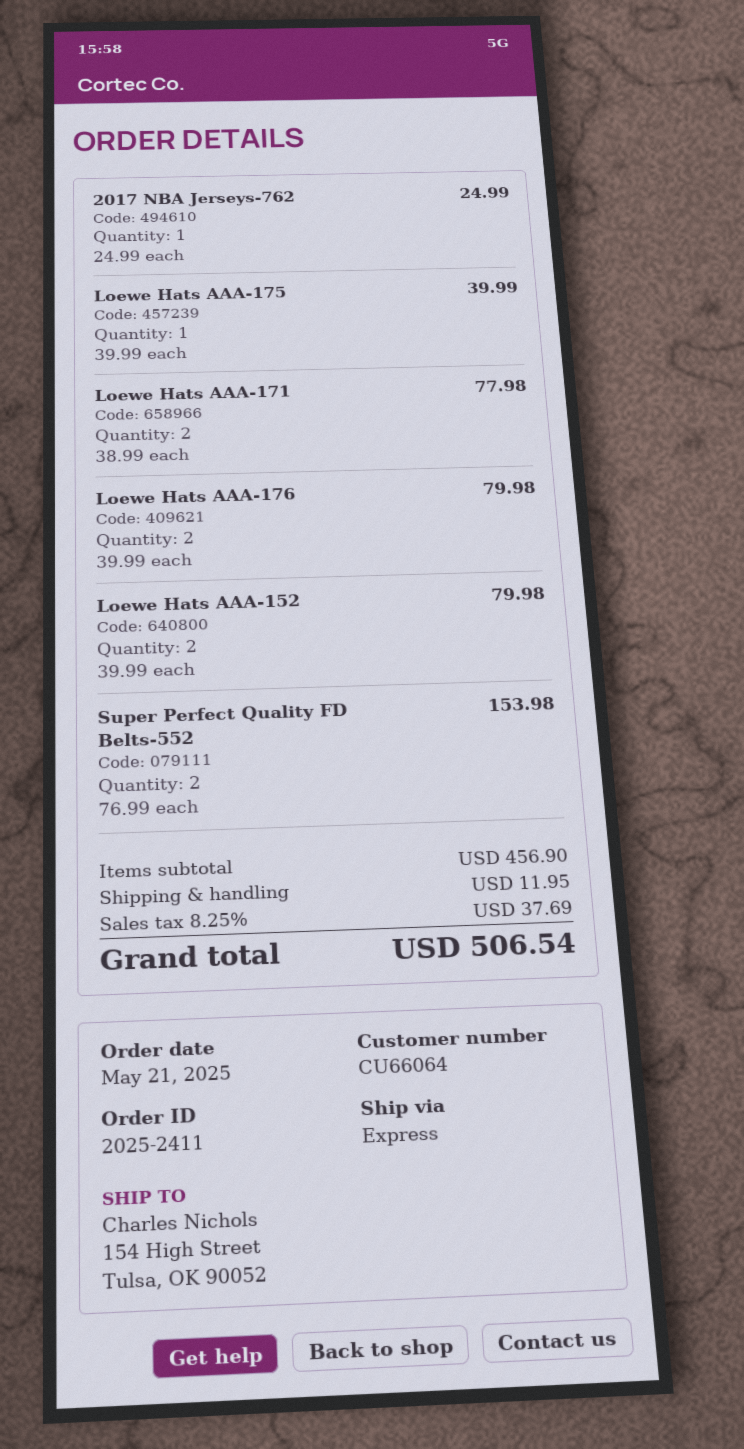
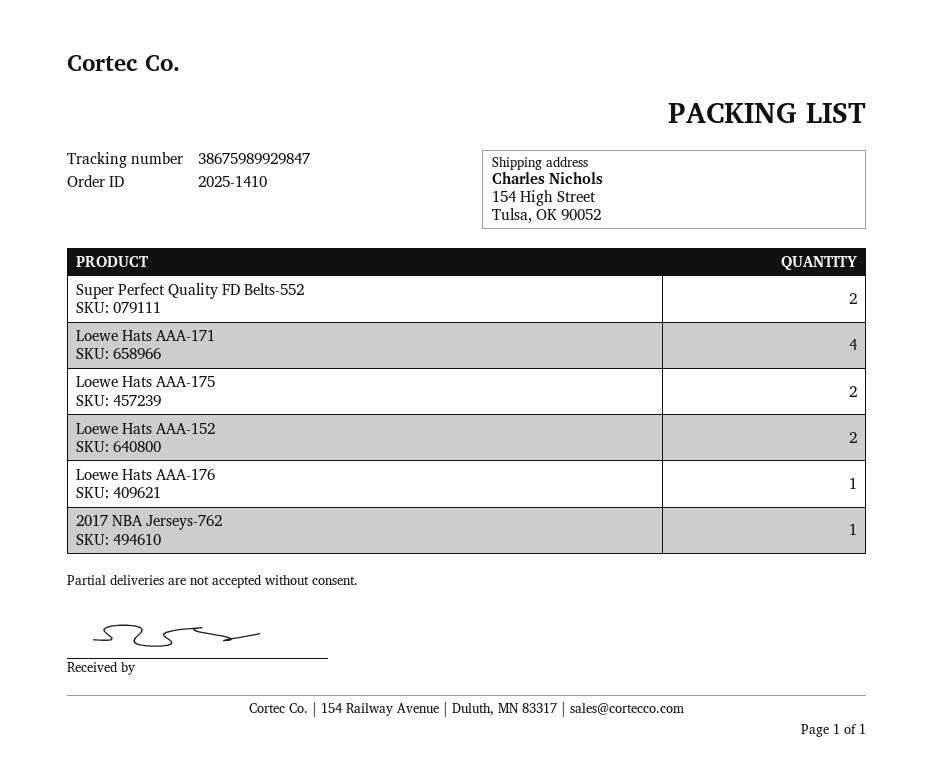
order number: 2025-2411 -> 2025-1410
Loewe Hats AAA-175: 1 -> 2
Loewe Hats AAA-171: 2 -> 4
Loewe Hats AAA-176: 2 -> 1

